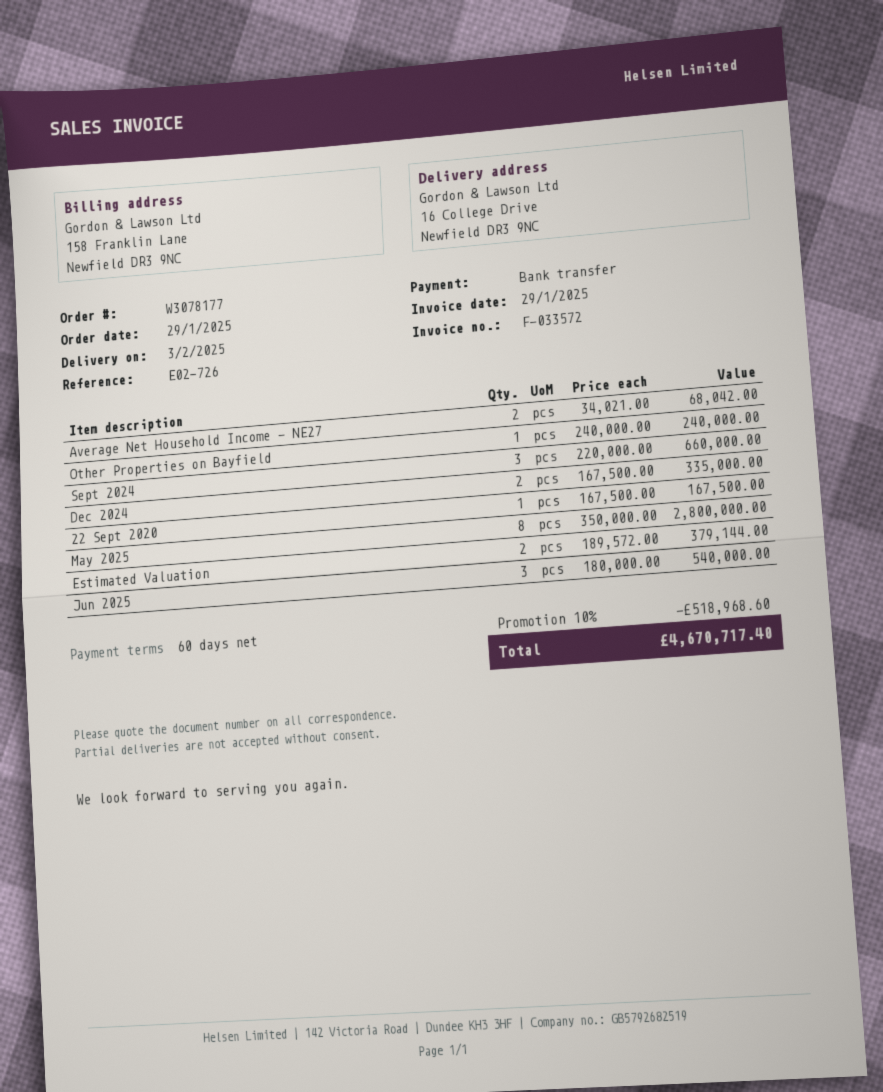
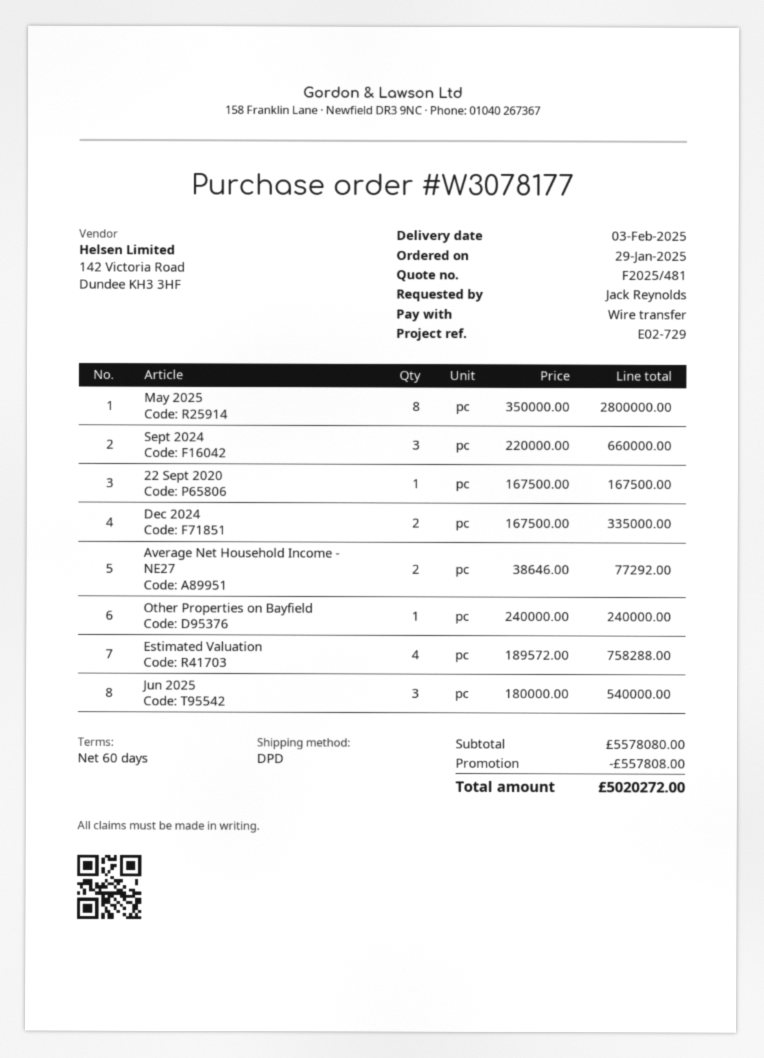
reference: E02-726 -> E02-729
Average Net Household Income - NE27: 2 x 34021.00 = 68042.00 -> 2 x 38646.00 = 77292.00
Estimated Valuation: 2 x 189572.00 = 379144.00 -> 4 x 189572.00 = 758288.00
discount: 518968.60 -> 557808.00
total: 4670717.40 -> 5020272.00

